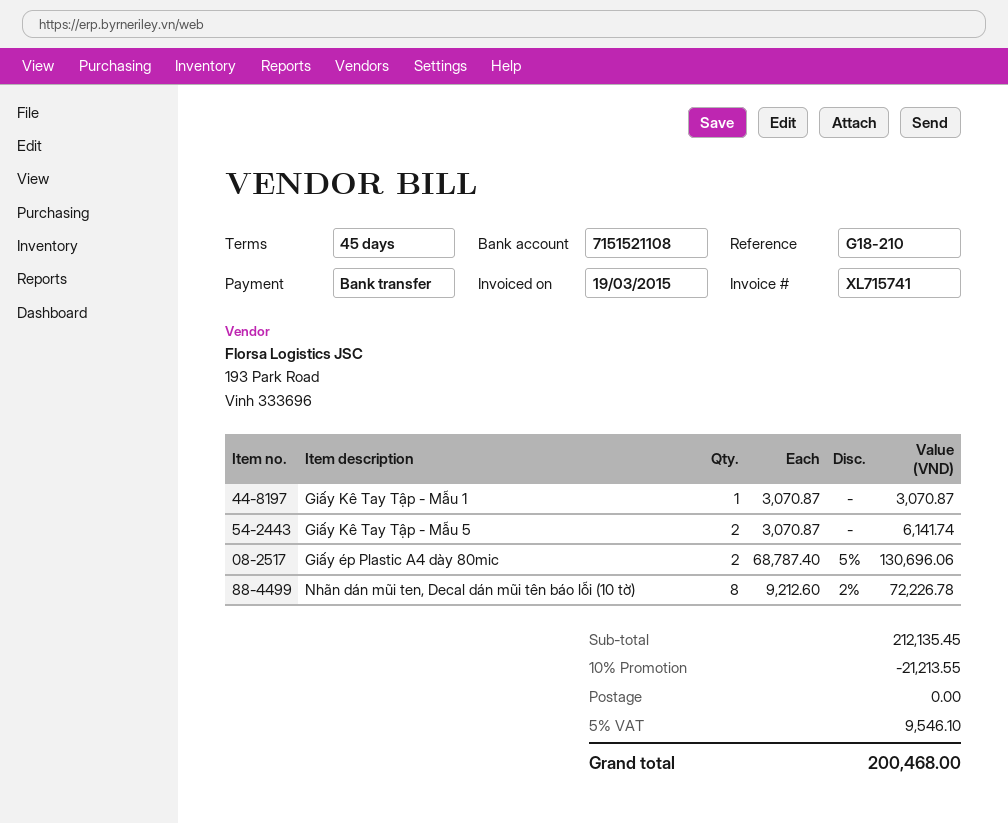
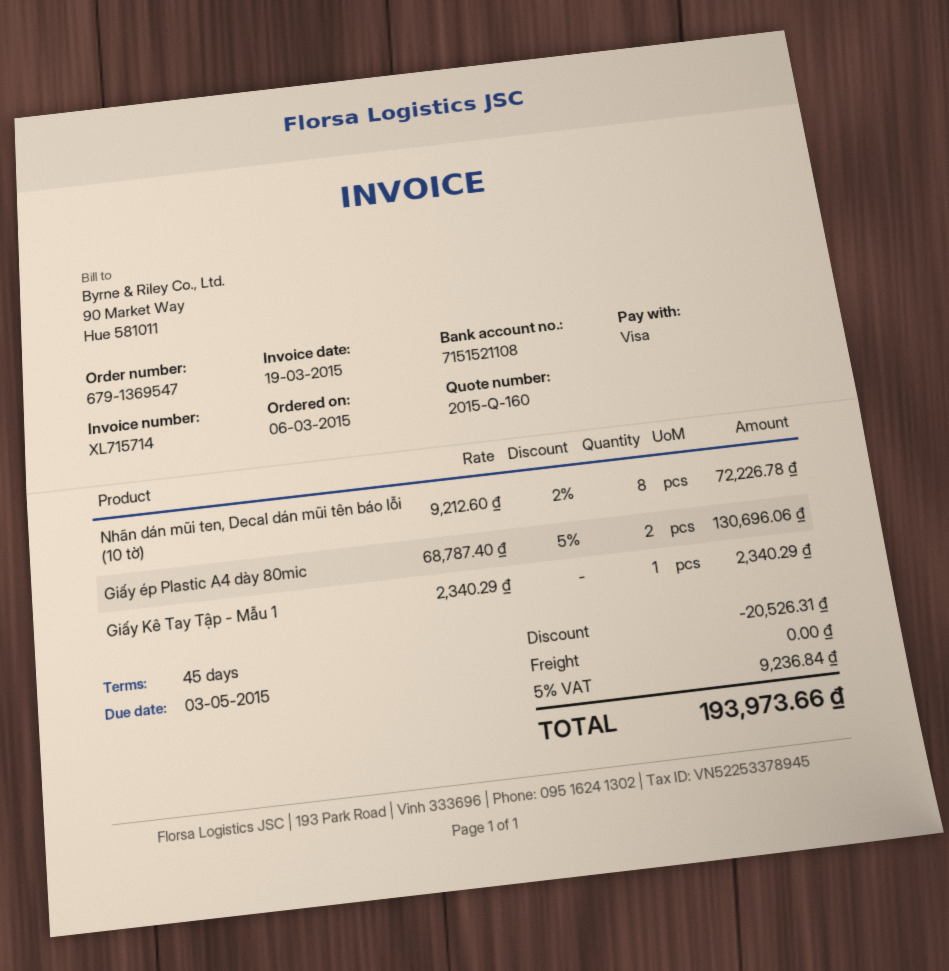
invoice number: XL715741 -> XL715714
payment method: bank transfer -> Visa
Giấy Kê Tay Tập - Mẫu 1: 1 x 3070.87 = 3070.87 -> 1 x 2340.29 = 2340.29
Giấy Kê Tay Tập - Mẫu 5: 2 x 3070.87 = 6141.74 -> none
discount: 21213.55 -> 20526.31
tax: 5% = 9546.10 -> 5% = 9236.84
total: 200468.00 -> 193973.66

